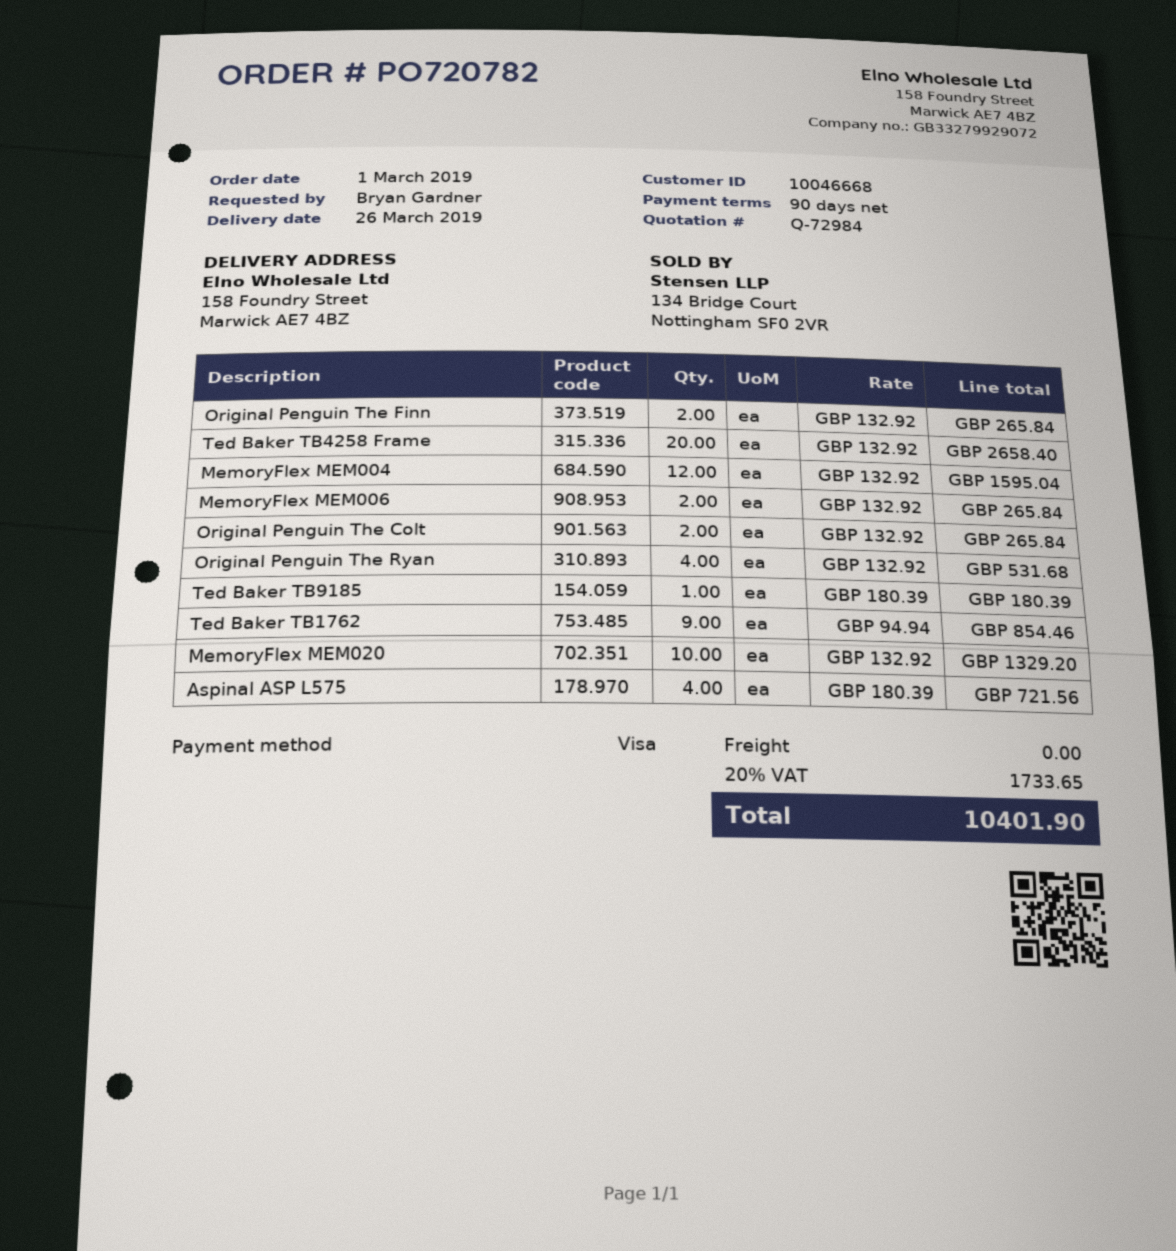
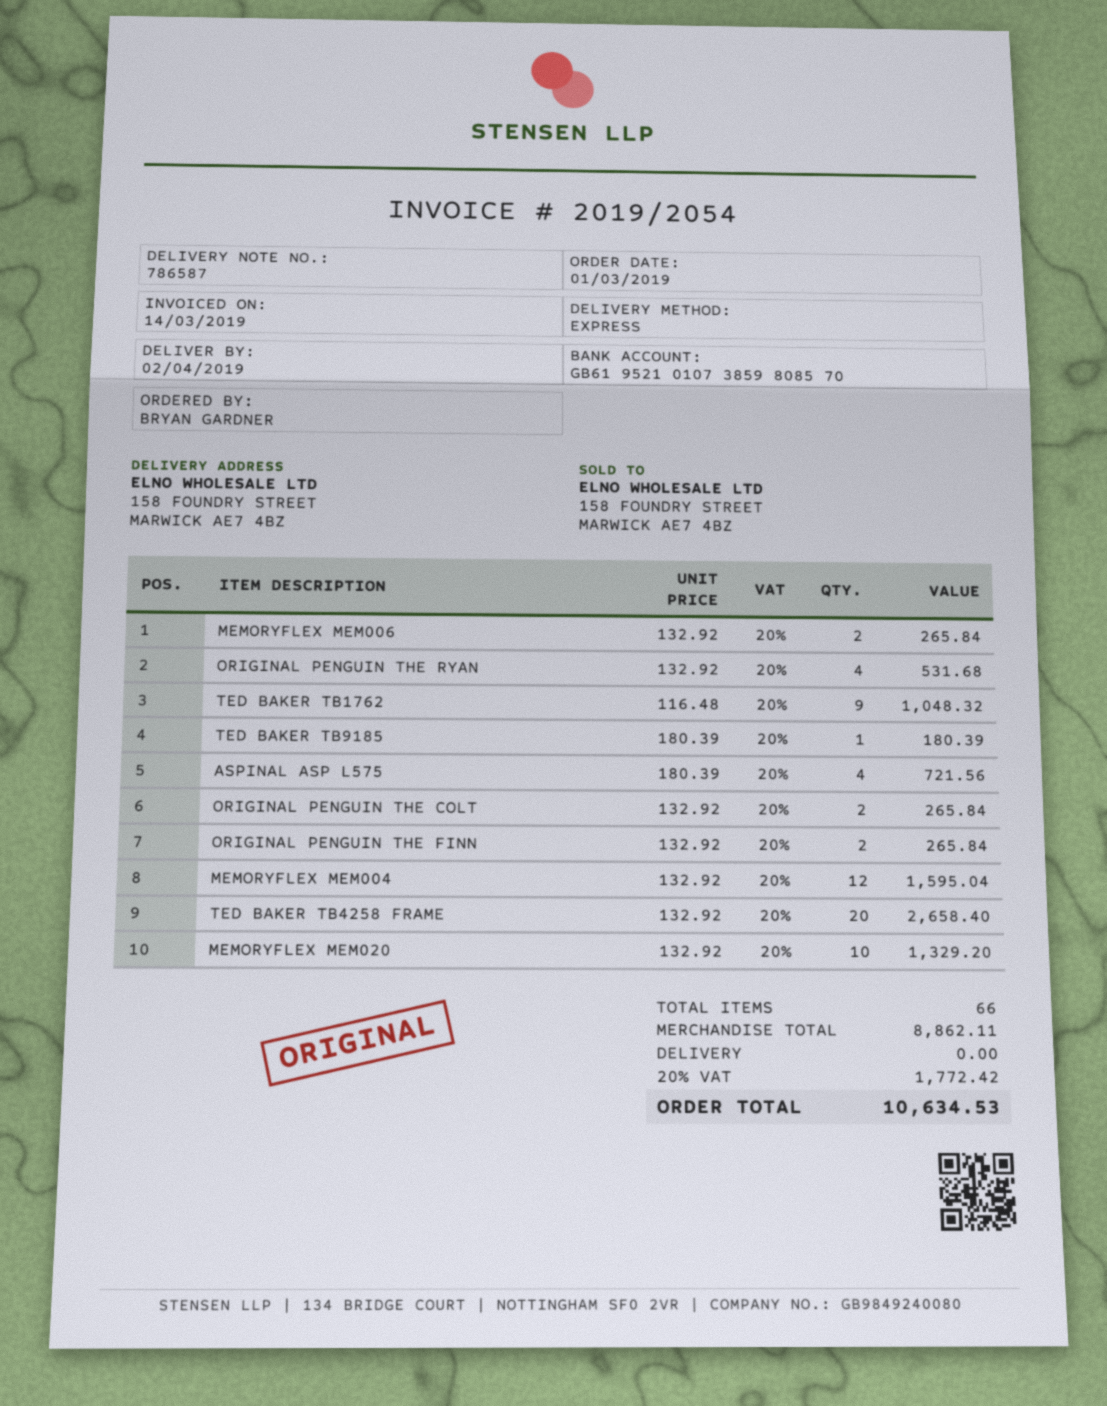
delivery date: 2019-03-26 -> 2019-04-02
Ted Baker TB1762: 9 x 94.94 = 854.46 -> 9 x 116.48 = 1048.32
tax: 20% = 1733.65 -> 20% = 1772.42
total: 10401.90 -> 10634.53

